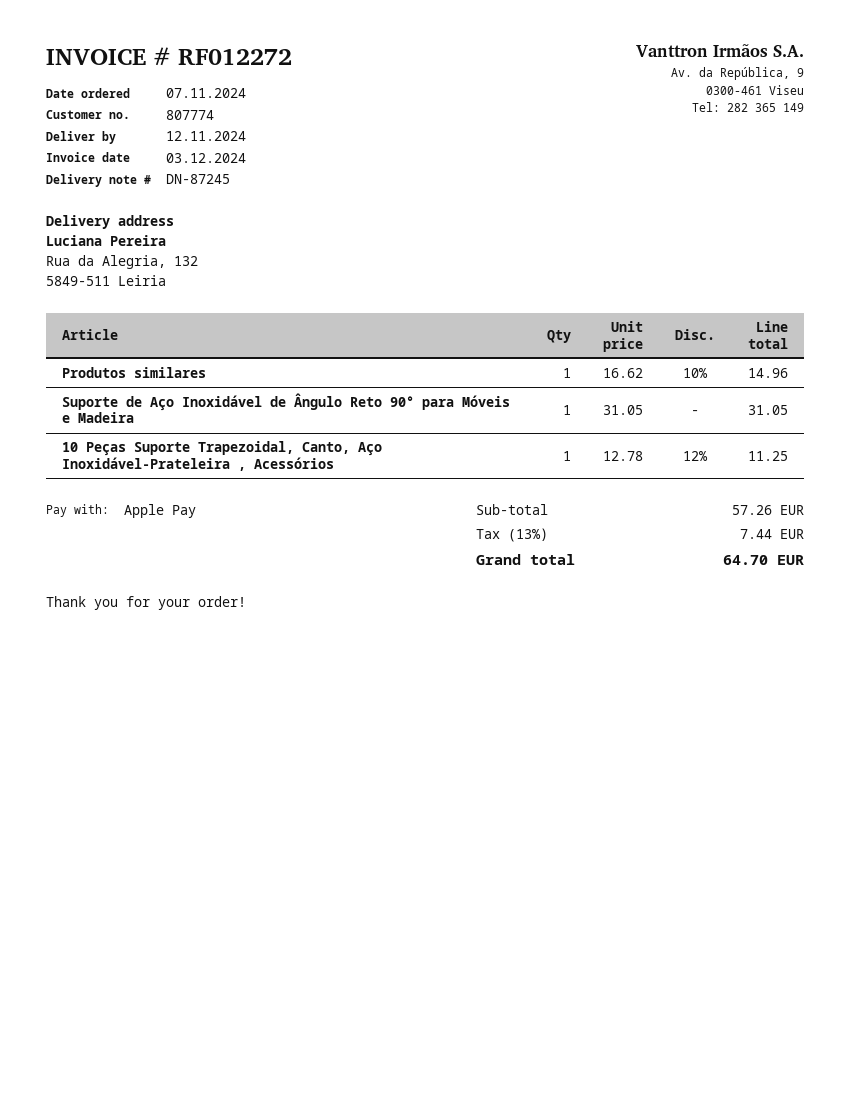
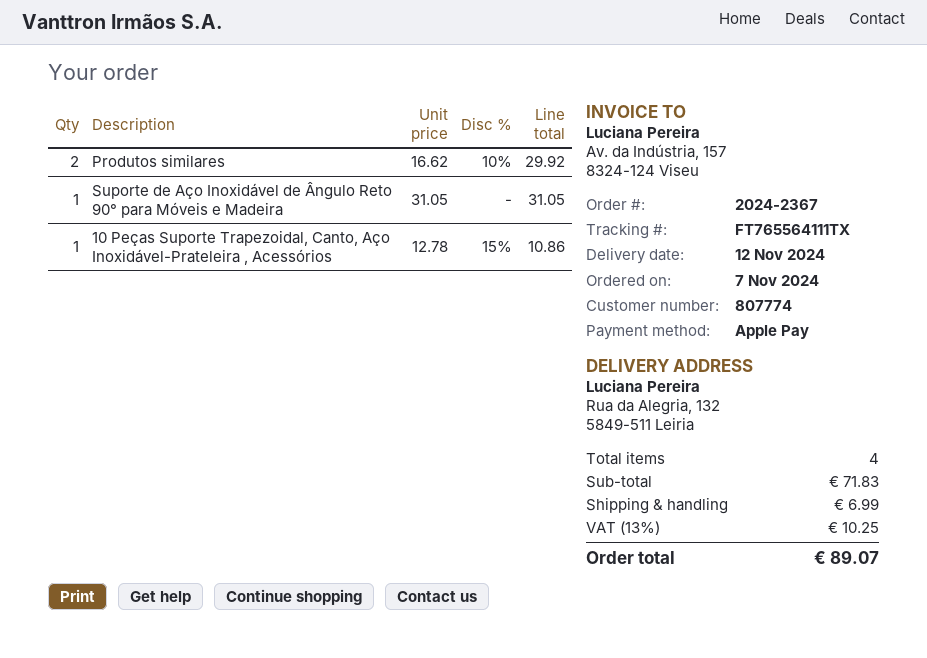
Produtos similares: 1 x 16.62 - 10% = 14.96 -> 2 x 16.62 - 10% = 29.92
10 Peças Suporte Trapezoidal, Canto, Aço Inoxidável-Prateleira , Acessórios: 1 x 12.78 - 12% = 11.25 -> 1 x 12.78 - 15% = 10.86
subtotal: 57.26 -> 71.83
shipping: none -> 6.99
tax: 13% = 7.44 -> 13% = 10.25
total: 64.70 -> 89.07

